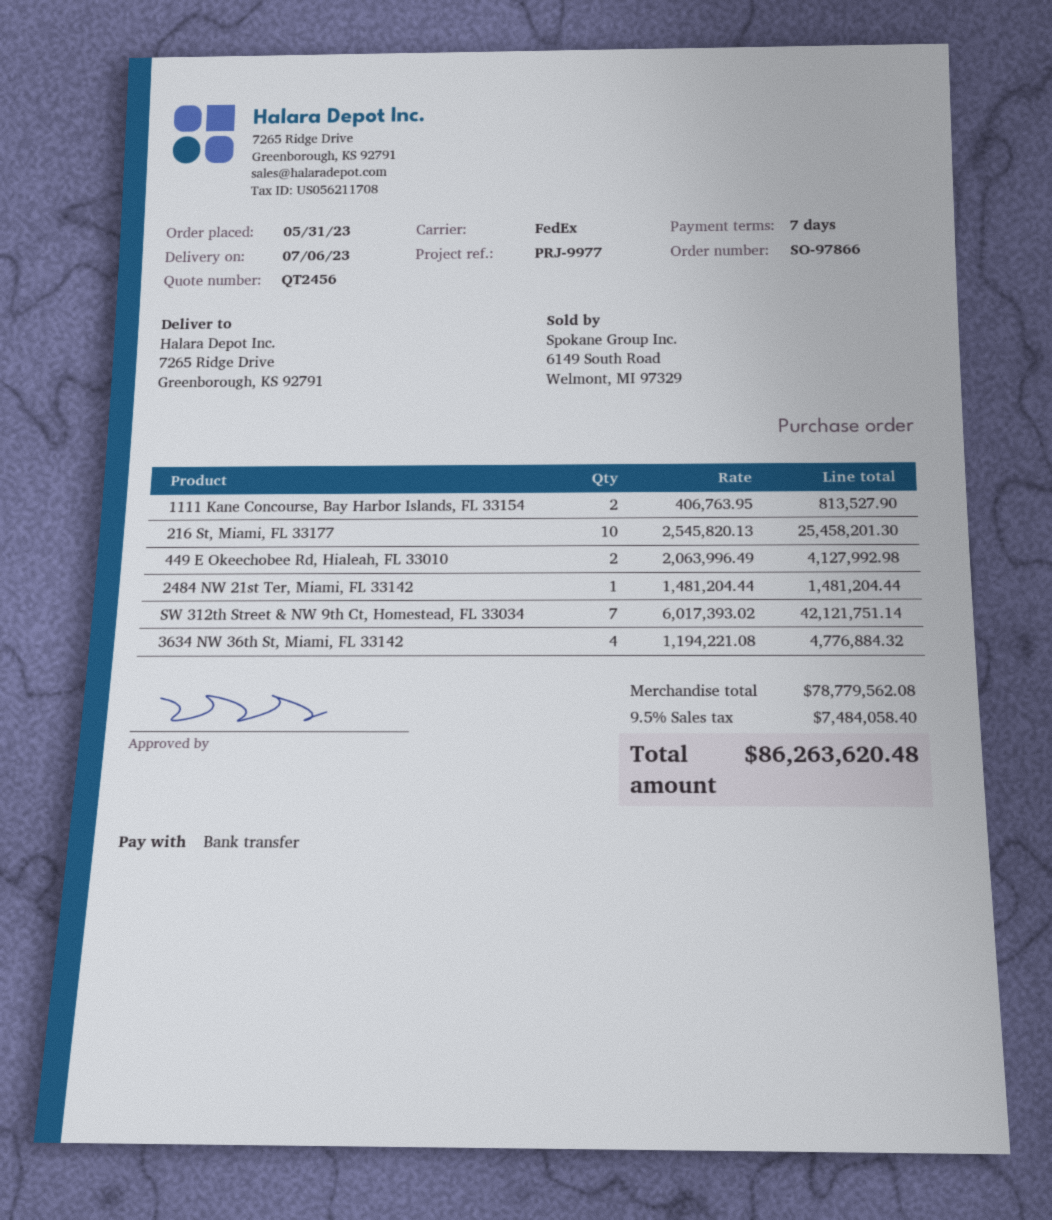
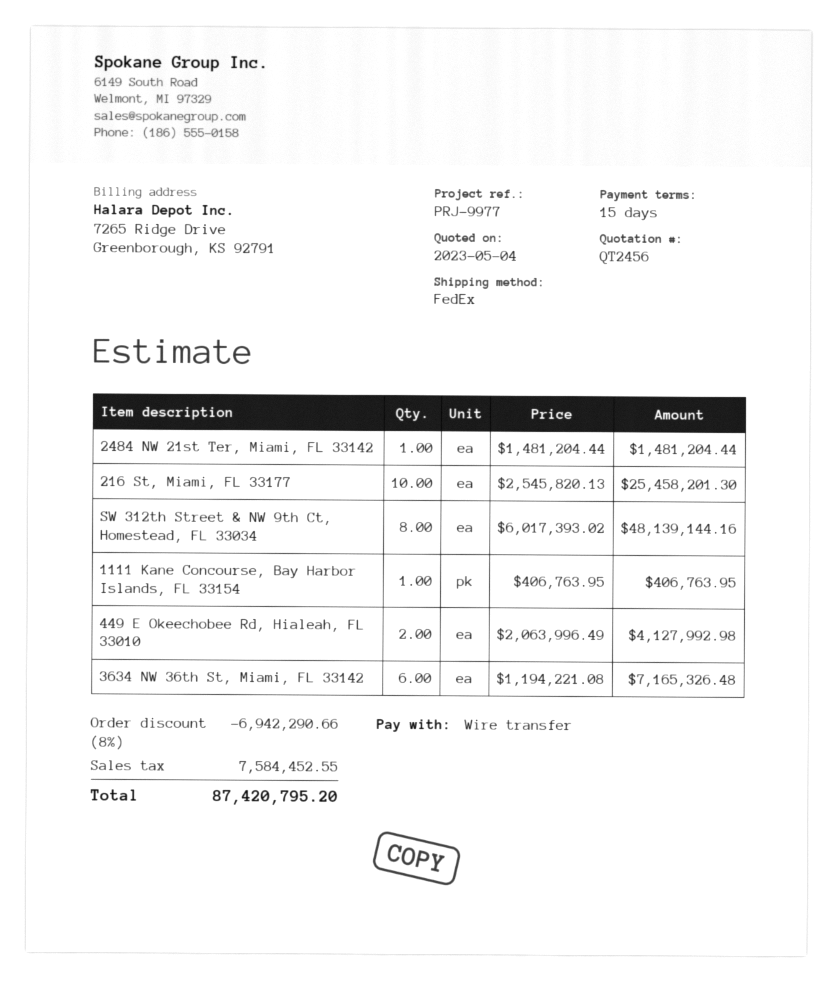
payment terms: 7 days -> 15 days
1111 Kane Concourse, Bay Harbor Islands, FL 33154: 2 x 406763.95 = 813527.90 -> 1 x 406763.95 = 406763.95
SW 312th Street & NW 9th Ct, Homestead, FL 33034: 7 x 6017393.02 = 42121751.14 -> 8 x 6017393.02 = 48139144.16
3634 NW 36th St, Miami, FL 33142: 4 x 1194221.08 = 4776884.32 -> 6 x 1194221.08 = 7165326.48
discount: none -> 8% = 6942290.66
tax: 7484058.40 -> 7584452.55
total: 86263620.48 -> 87420795.20

